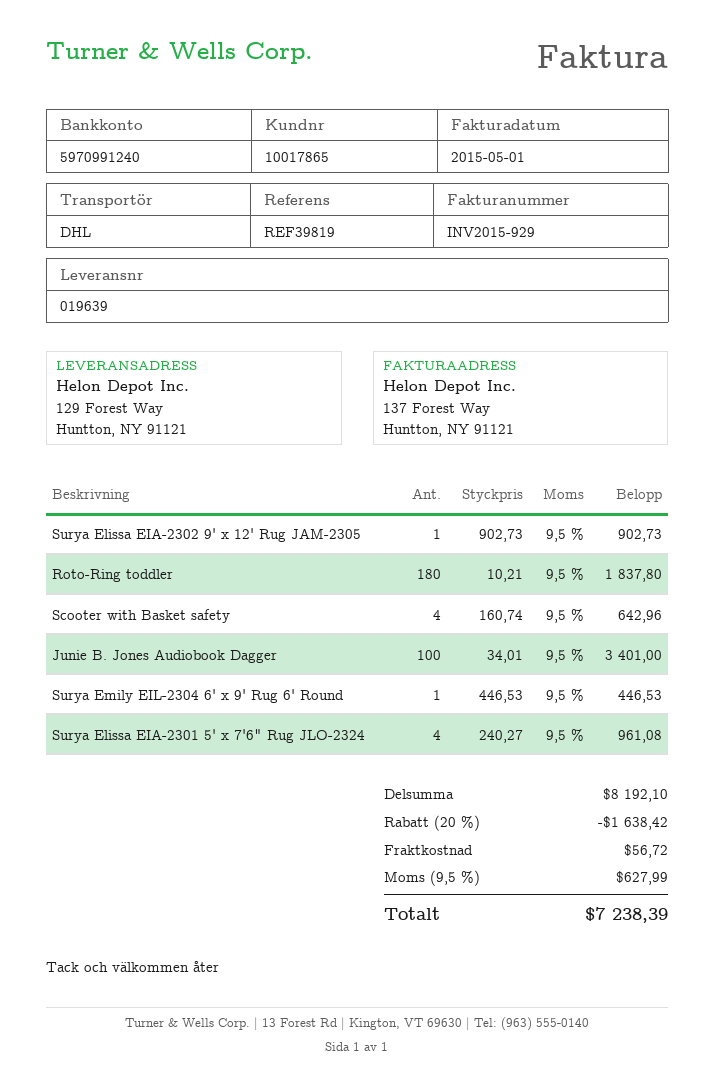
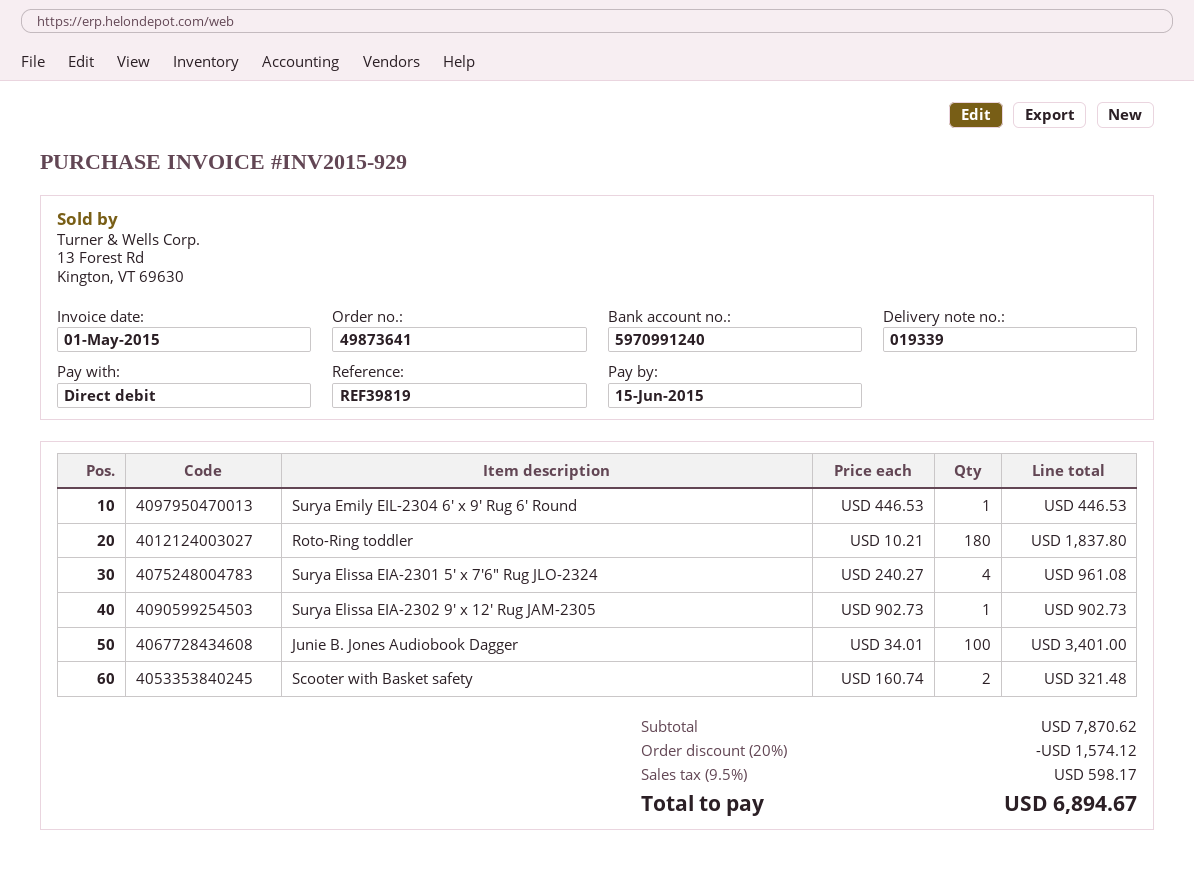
delivery note number: 019639 -> 019339
Scooter with Basket safety: 4 x 160.74 = 642.96 -> 2 x 160.74 = 321.48
subtotal: 8192.10 -> 7870.62
discount: 20% = 1638.42 -> 20% = 1574.12
shipping: 56.72 -> none
tax: 9.5% = 627.99 -> 9.5% = 598.17
total: 7238.39 -> 6894.67

